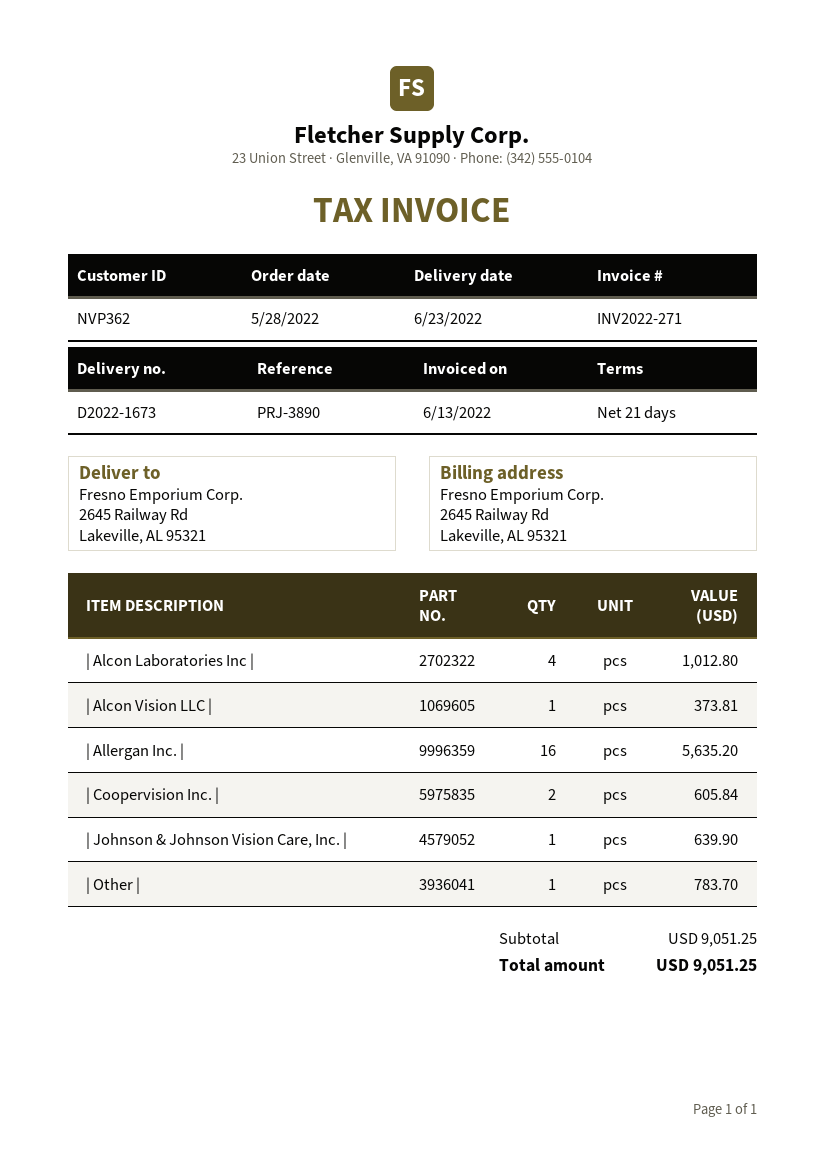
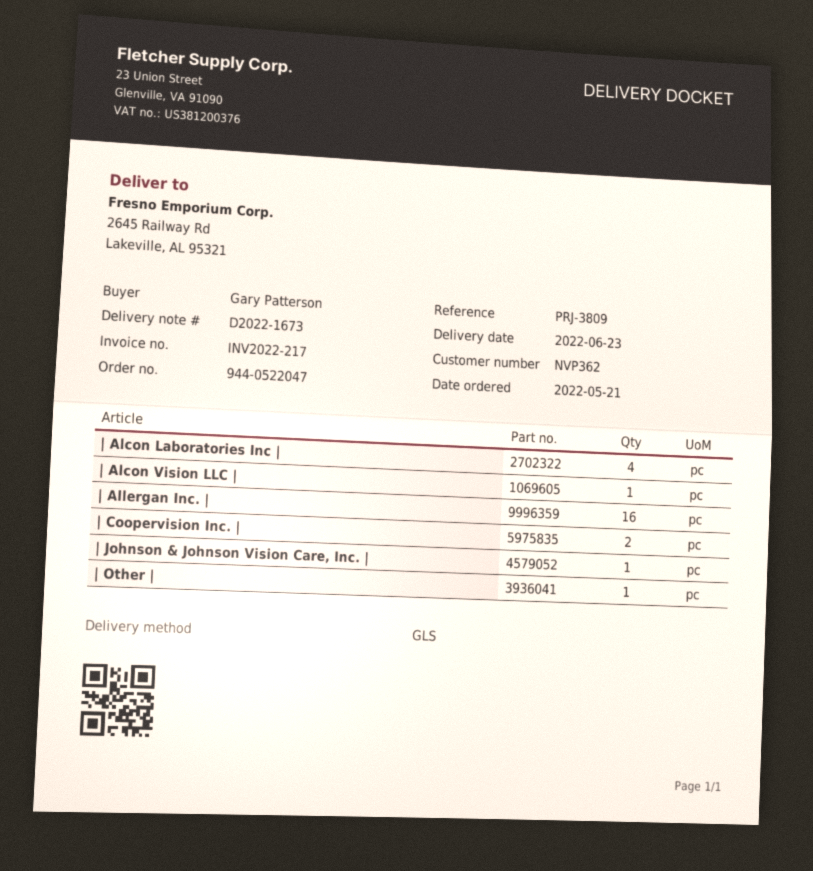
order date: 2022-05-28 -> 2022-05-21
invoice number: INV2022-271 -> INV2022-217
reference: PRJ-3890 -> PRJ-3809

